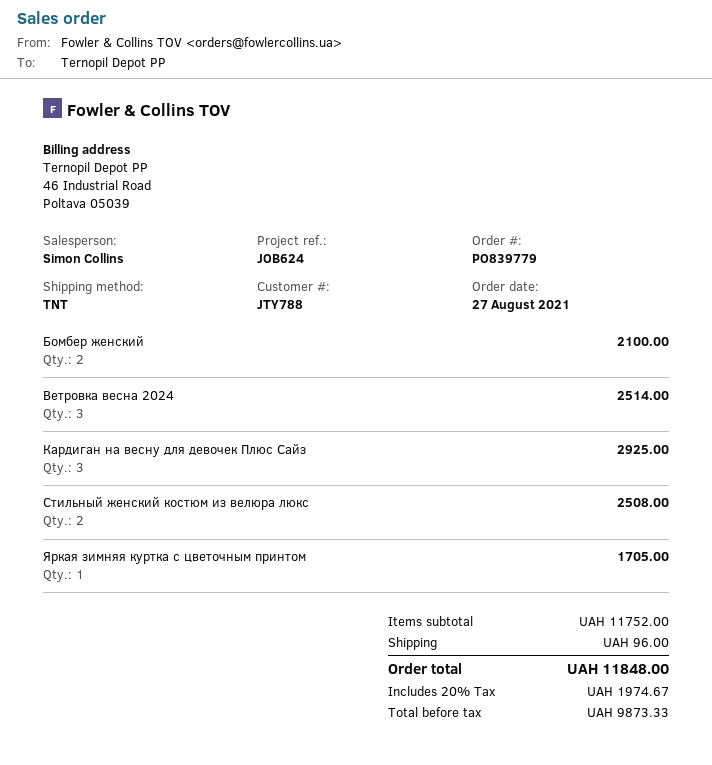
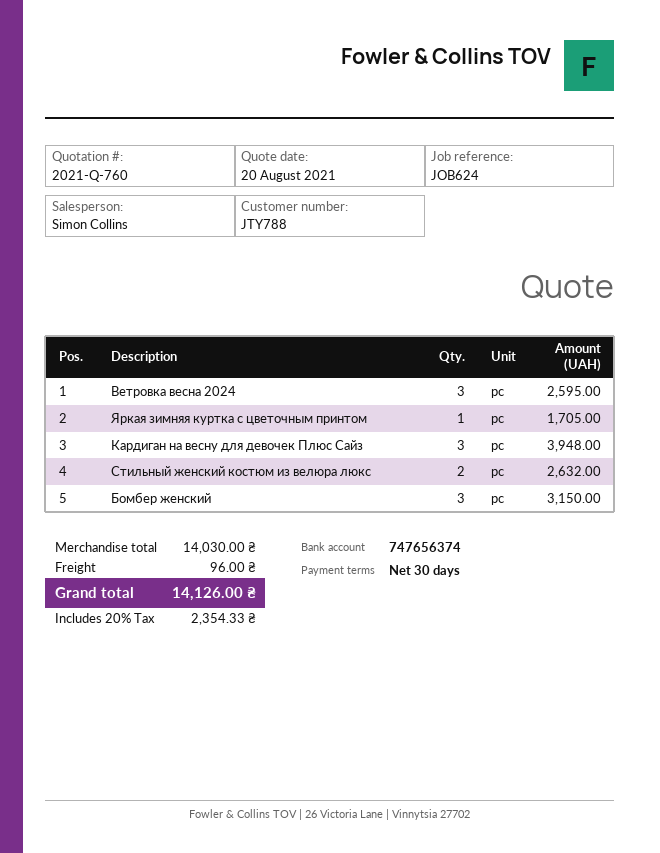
Бомбер женский: 2 for 2100.00 -> 3 for 3150.00
Ветровка весна 2024: 3 for 2514.00 -> 3 for 2595.00
Кардиган на весну для девочек Плюс Сайз: 3 for 2925.00 -> 3 for 3948.00
Стильный женский костюм из велюра люкс: 2 for 2508.00 -> 2 for 2632.00
subtotal: 11752.00 -> 14030.00
tax: 20% = 1974.67 -> 20% = 2354.33
total: 11848.00 -> 14126.00

